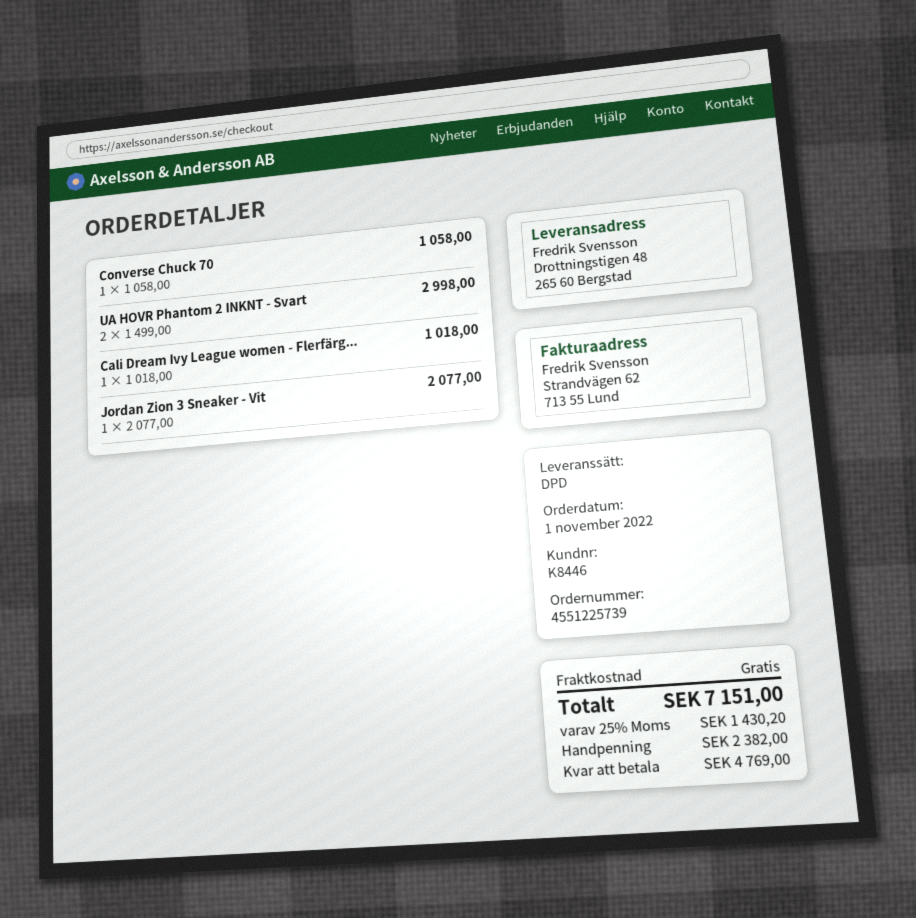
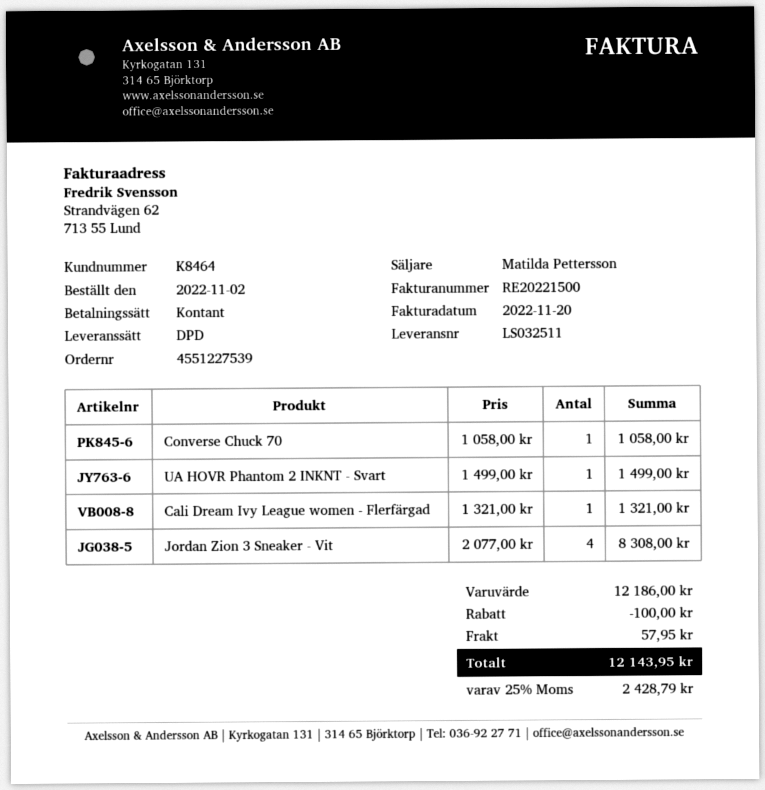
order number: 4551225739 -> 4551227539
order date: 2022-11-01 -> 2022-11-02
customer number: K8446 -> K8464
UA HOVR Phantom 2 INKNT - Svart: 2 x 1499.00 = 2998.00 -> 1 x 1499.00 = 1499.00
Cali Dream Ivy League women - Flerfärg...: 1 x 1018.00 = 1018.00 -> 1 x 1321.00 = 1321.00
Jordan Zion 3 Sneaker - Vit: 1 x 2077.00 = 2077.00 -> 4 x 2077.00 = 8308.00
discount: none -> 100.00
shipping: 0.00 -> 57.95
tax: 25% = 1430.20 -> 25% = 2428.79
total: 7151.00 -> 12143.95

